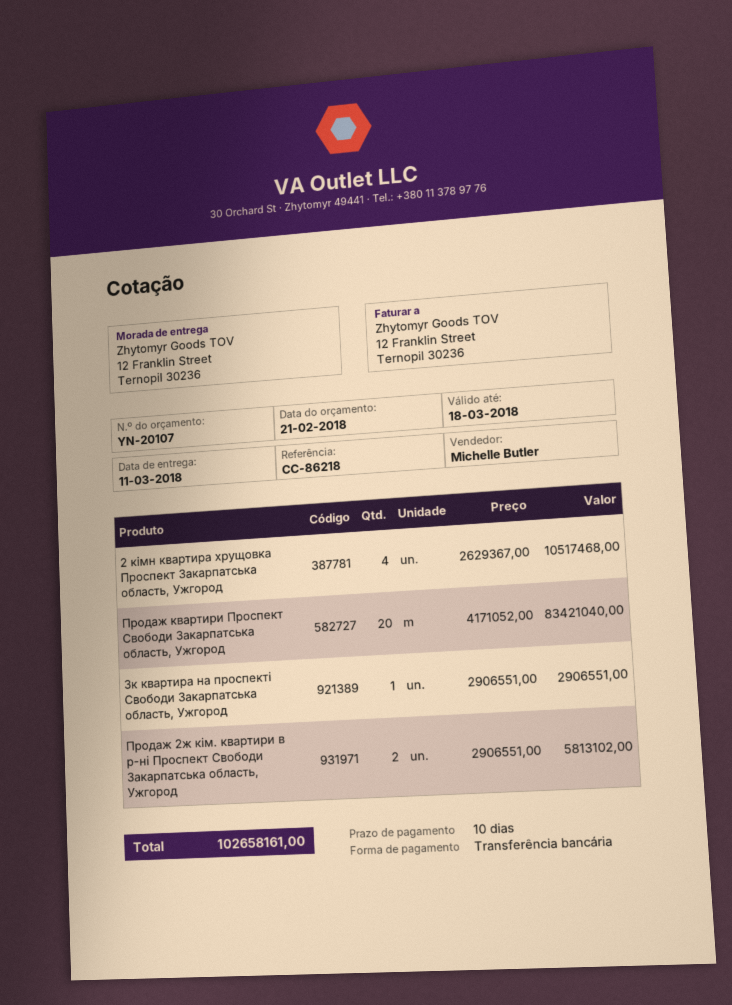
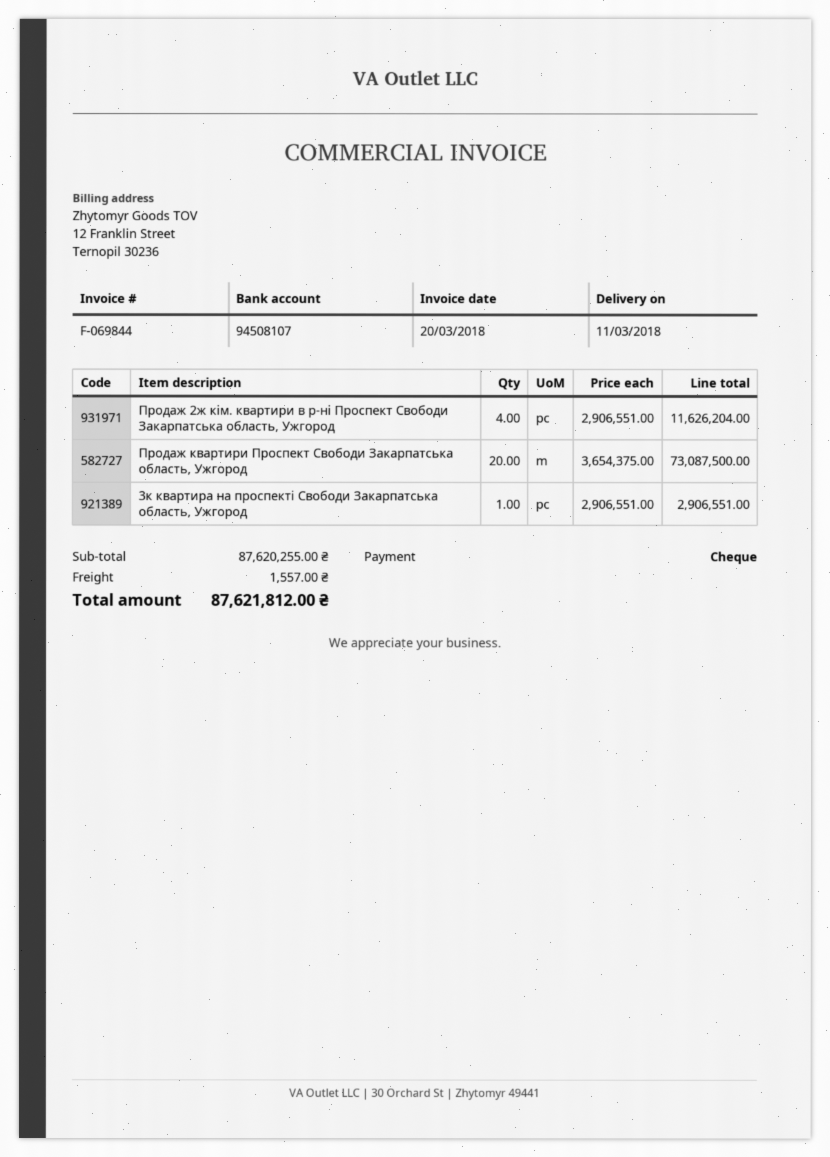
payment method: bank transfer -> cheque
2 кімн квартира хрущовка Проспект Закарпатська область, Ужгород: 4 x 2629367.00 = 10517468.00 -> none
Продаж квартири Проспект Свободи Закарпатська область, Ужгород: 20 x 4171052.00 = 83421040.00 -> 20 x 3654375.00 = 73087500.00
Продаж 2ж кім. квартири в р-ні Проспект Свободи Закарпатська область, Ужгород: 2 x 2906551.00 = 5813102.00 -> 4 x 2906551.00 = 11626204.00
shipping: none -> 1557.00
total: 102658161.00 -> 87621812.00

